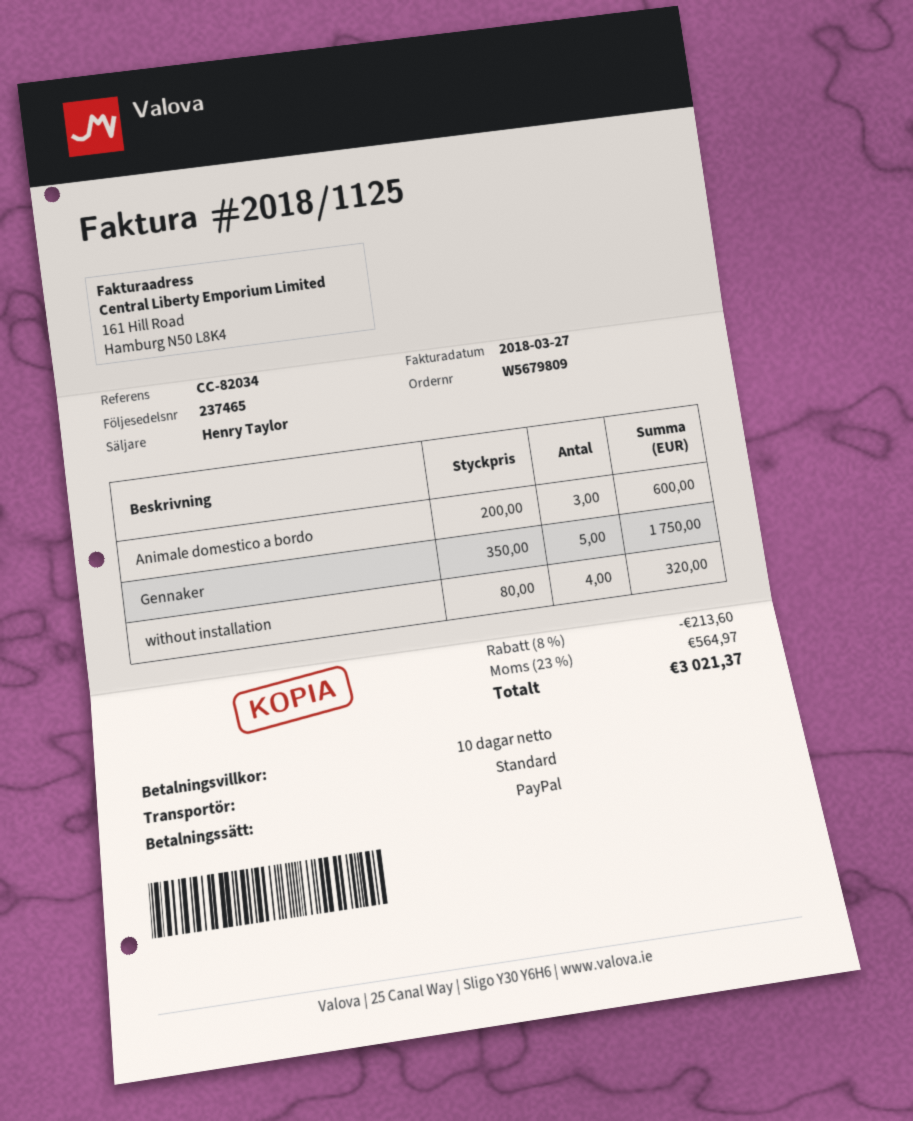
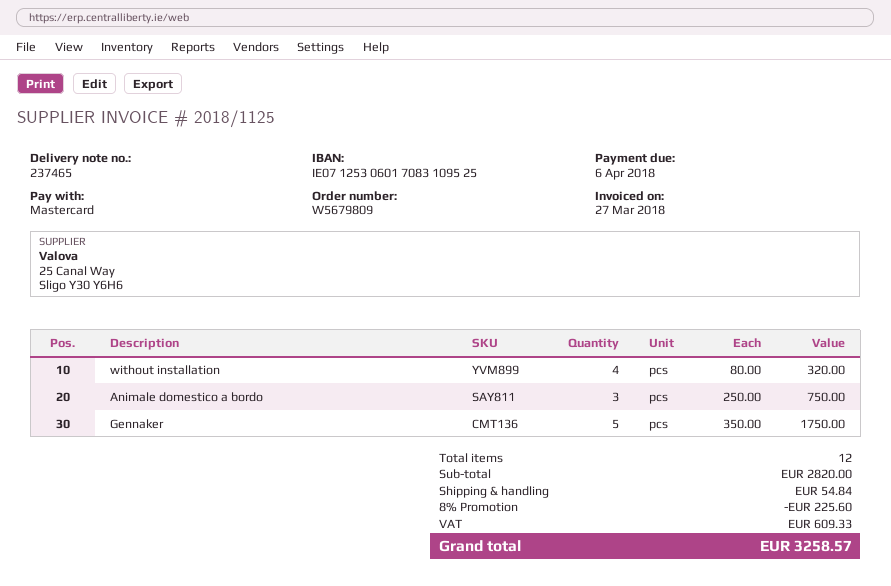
payment method: PayPal -> Mastercard
Animale domestico a bordo: 3 x 200.00 = 600.00 -> 3 x 250.00 = 750.00
discount: 8% = 213.60 -> 8% = 225.60
shipping: none -> 54.84
tax: 564.97 -> 609.33
total: 3021.37 -> 3258.57

